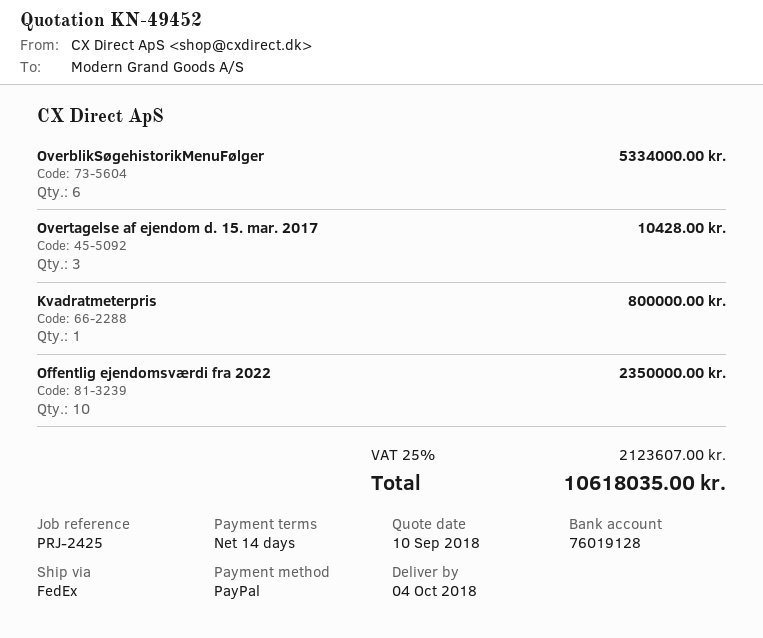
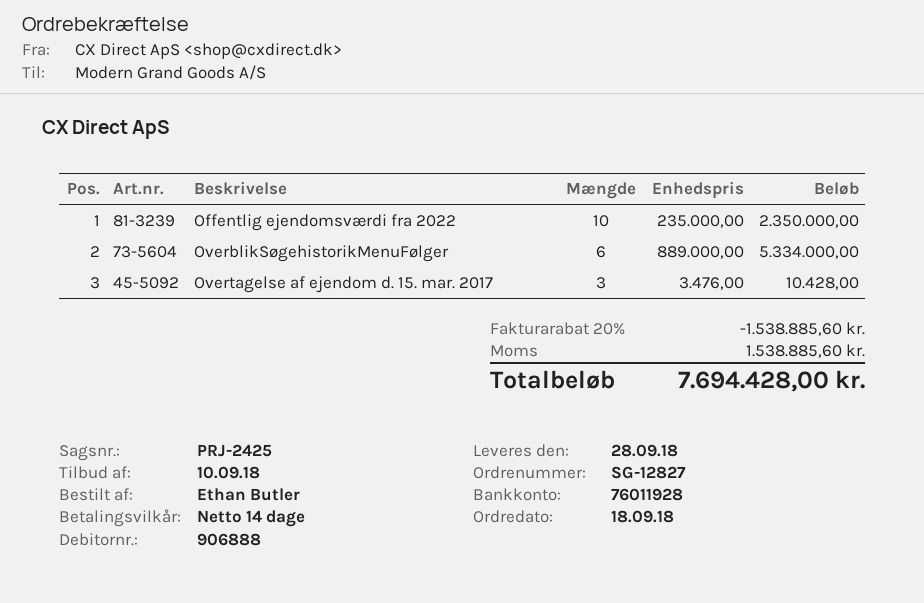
delivery date: 2018-10-04 -> 2018-09-28
bank account: 76019128 -> 76011928
Kvadratmeterpris: 1 for 800000.00 -> none
discount: none -> 20% = 1538885.60
tax: 2123607.00 -> 1538885.60
total: 10618035.00 -> 7694428.00

